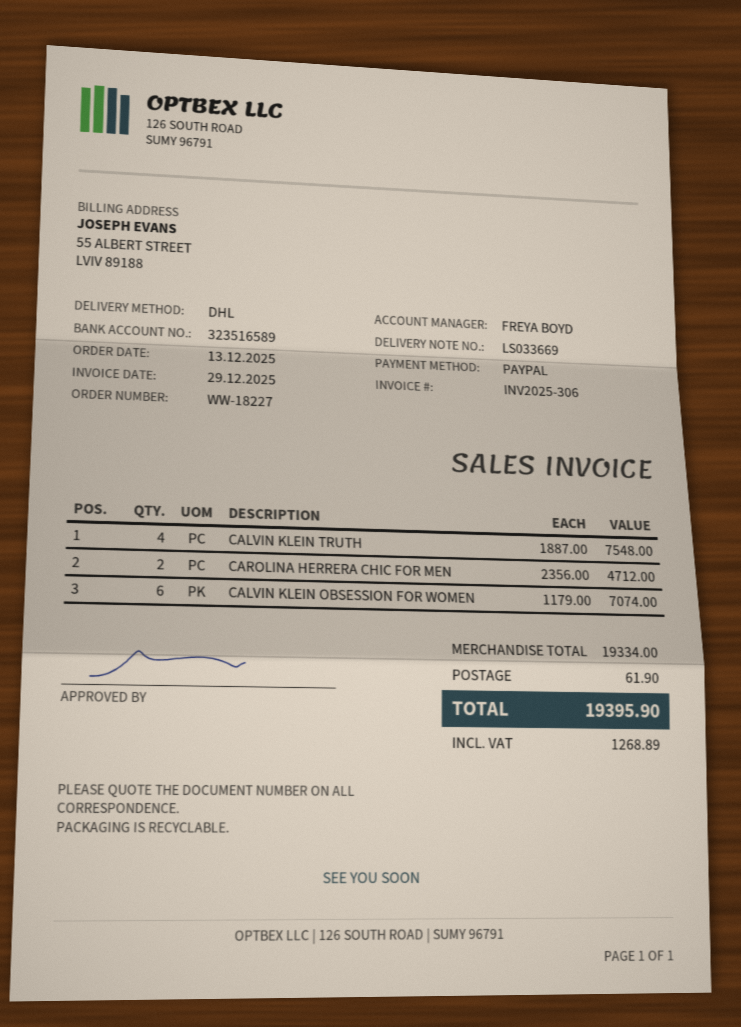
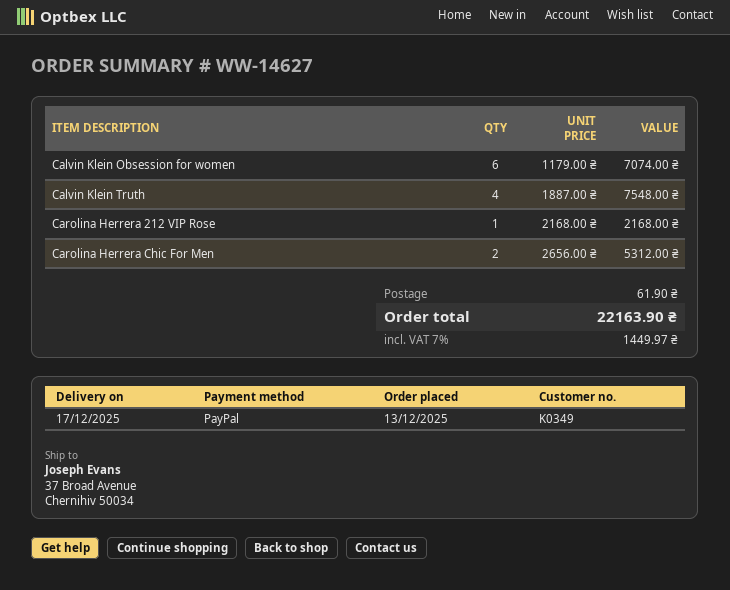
order number: WW-18227 -> WW-14627
CAROLINA HERRERA CHIC FOR MEN: 2 x 2356.00 = 4712.00 -> 2 x 2656.00 = 5312.00
Carolina Herrera 212 VIP Rose: none -> 1 x 2168.00 = 2168.00
tax: 1268.89 -> 1449.97
total: 19395.90 -> 22163.90

